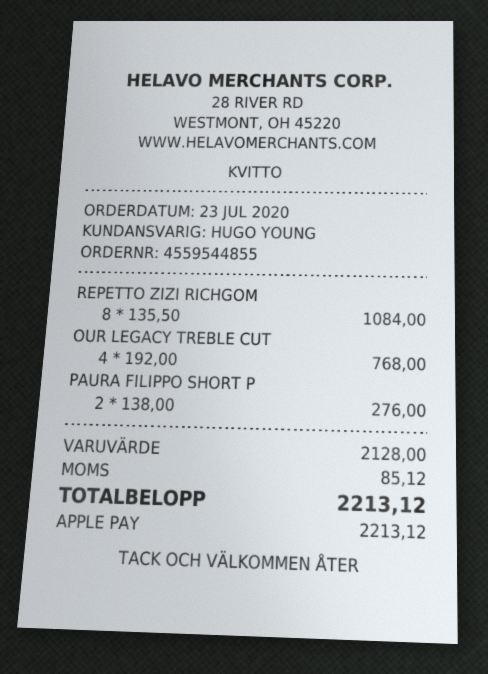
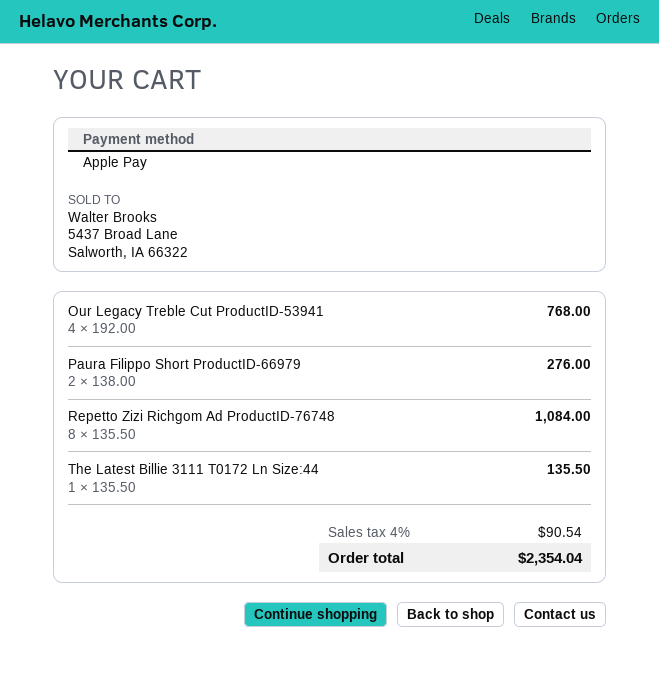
The Latest Billie 3111 T0172 Ln Size:44: none -> 1 x 135.50 = 135.50
tax: 85.12 -> 90.54
total: 2213.12 -> 2354.04

